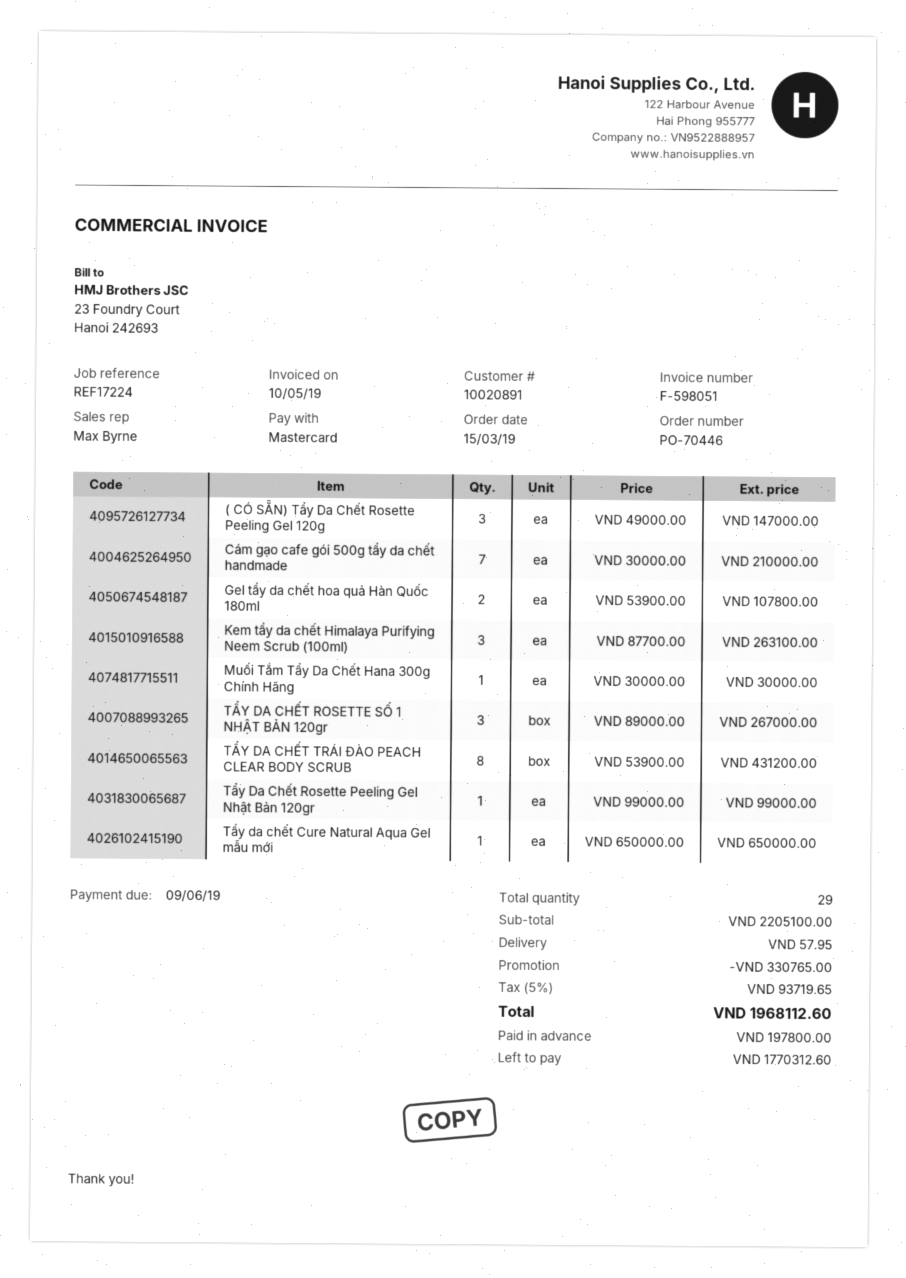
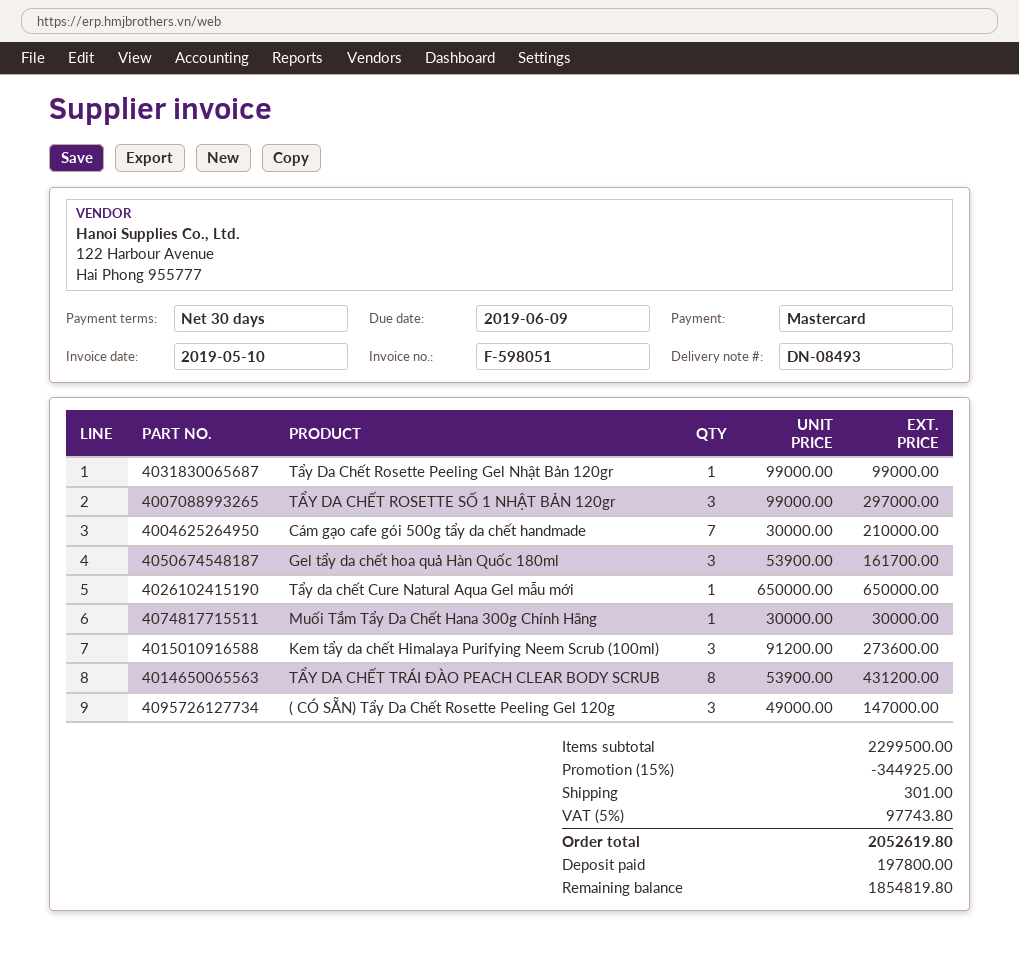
Gel tẩy da chết hoa quả Hàn Quốc 180ml: 2 x 53900.00 = 107800.00 -> 3 x 53900.00 = 161700.00
Kem tẩy da chết Himalaya Purifying Neem Scrub (100ml): 3 x 87700.00 = 263100.00 -> 3 x 91200.00 = 273600.00
TẨY DA CHẾT ROSETTE SỐ 1 NHẬT BẢN 120gr: 3 x 89000.00 = 267000.00 -> 3 x 99000.00 = 297000.00
subtotal: 2205100.00 -> 2299500.00
discount: 330765.00 -> 344925.00
shipping: 57.95 -> 301.00
tax: 5% = 93719.65 -> 5% = 97743.80
total: 1968112.60 -> 2052619.80
balance: 1770312.60 -> 1854819.80

